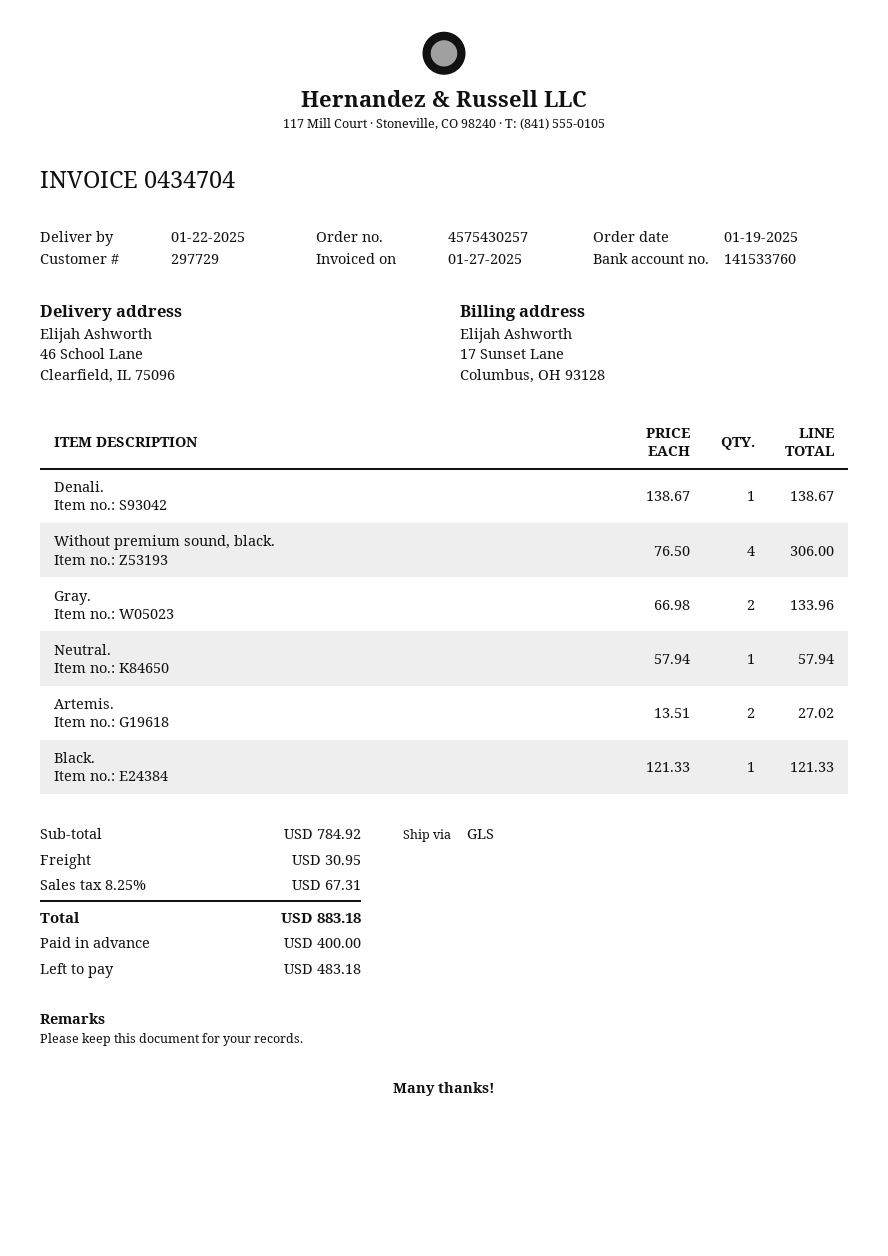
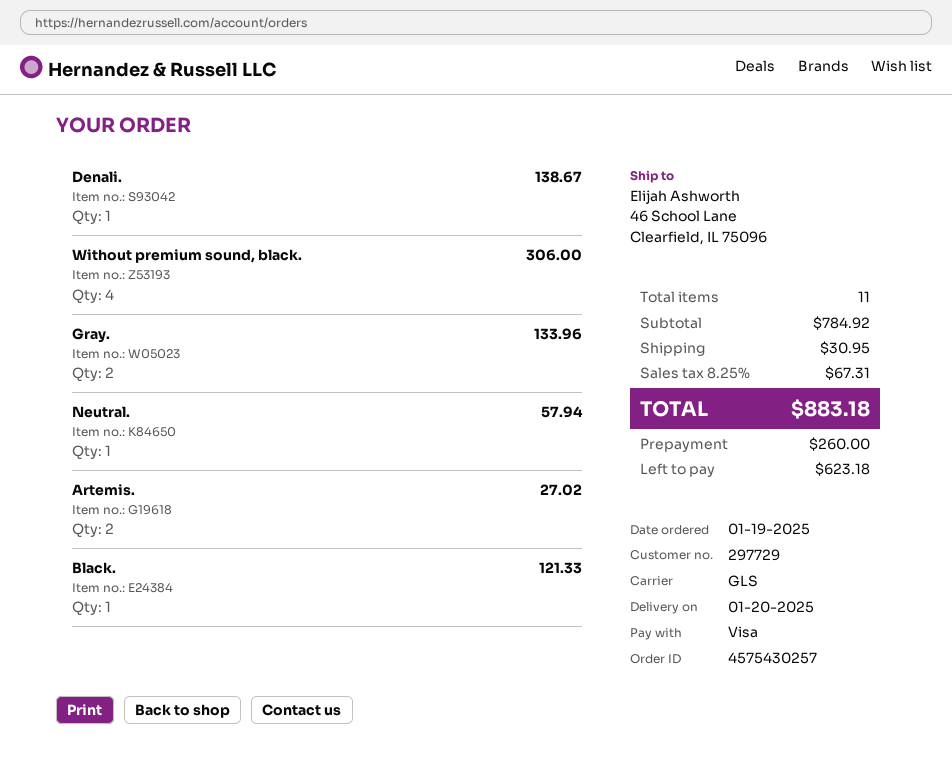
delivery date: 2025-01-22 -> 2025-01-20
deposit: 400.00 -> 260.00
balance: 483.18 -> 623.18

